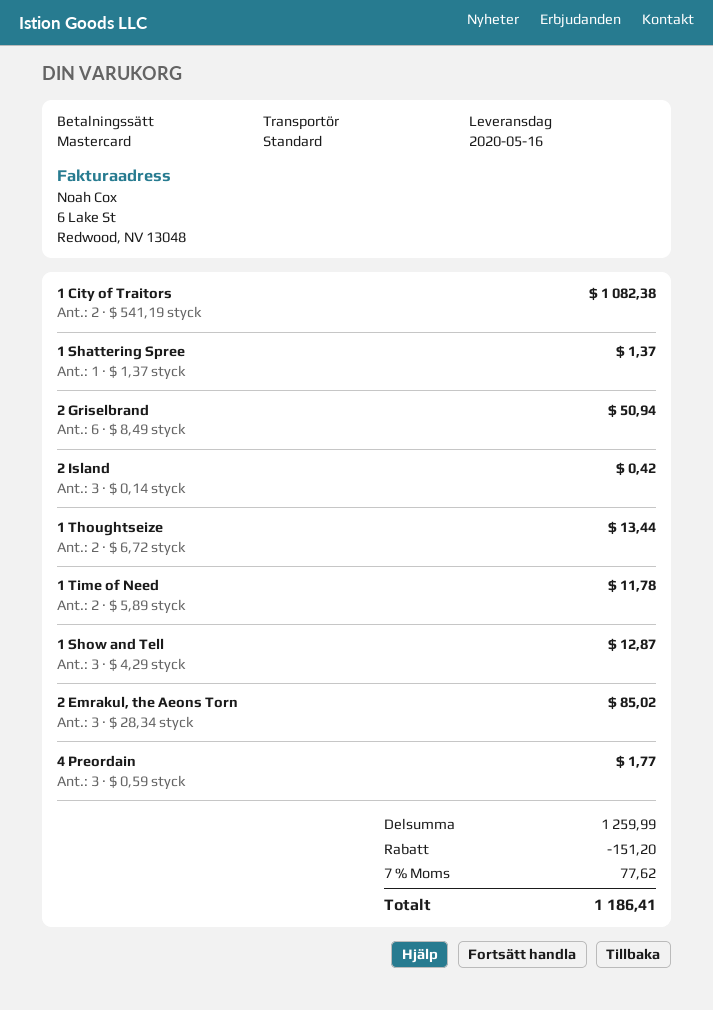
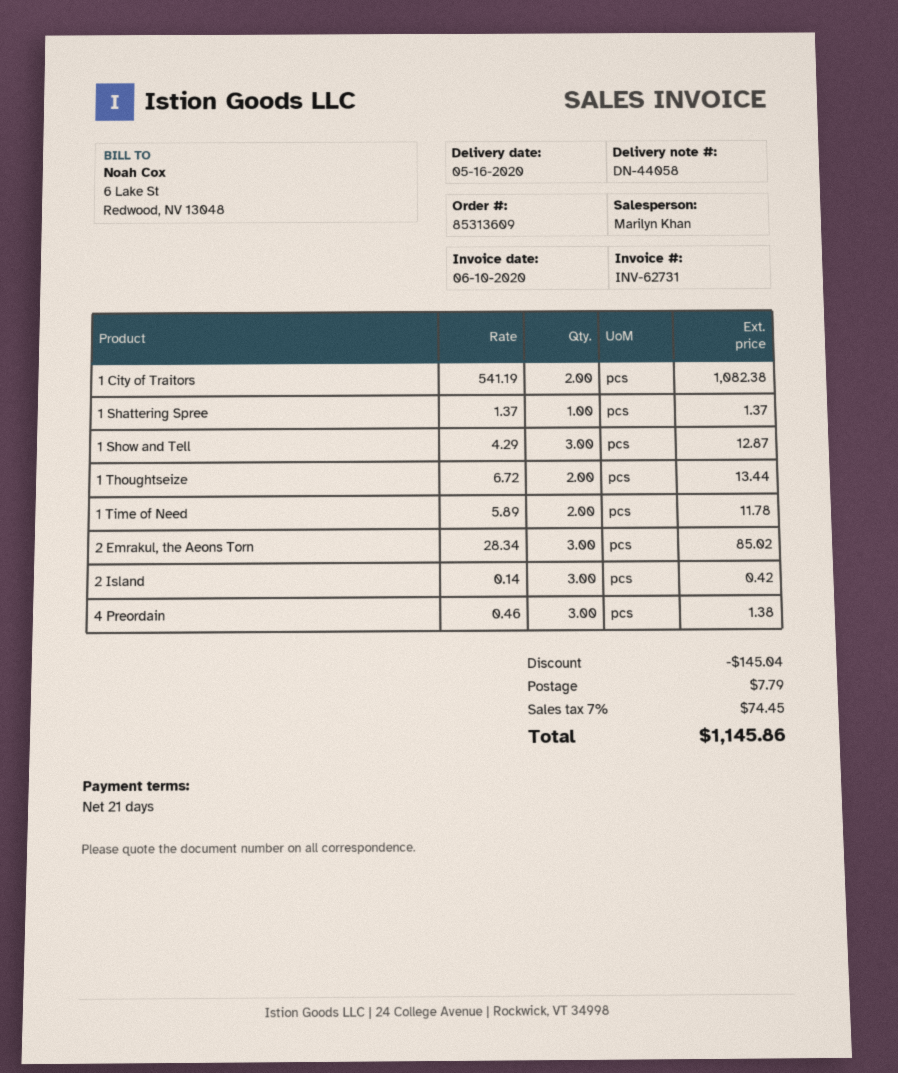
2 Griselbrand: 6 x 8.49 = 50.94 -> none
4 Preordain: 3 x 0.59 = 1.77 -> 3 x 0.46 = 1.38
discount: 151.20 -> 145.04
shipping: none -> 7.79
tax: 7% = 77.62 -> 7% = 74.45
total: 1186.41 -> 1145.86

